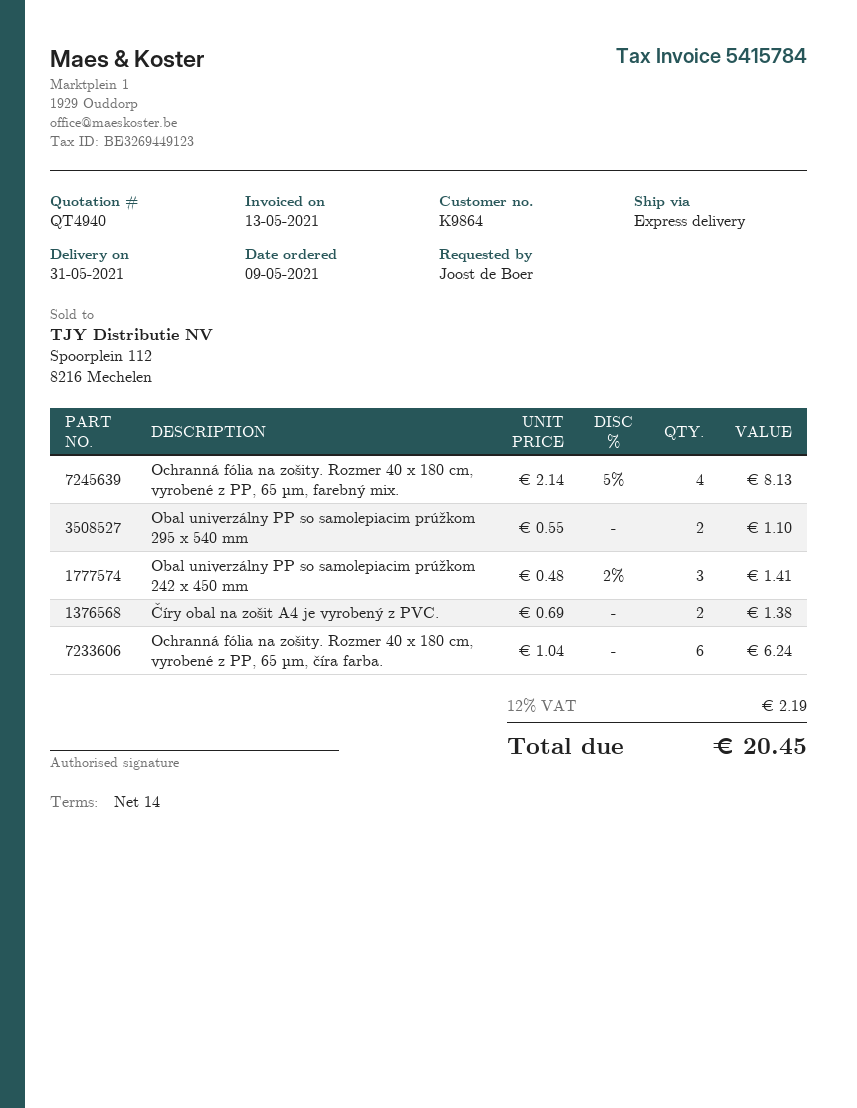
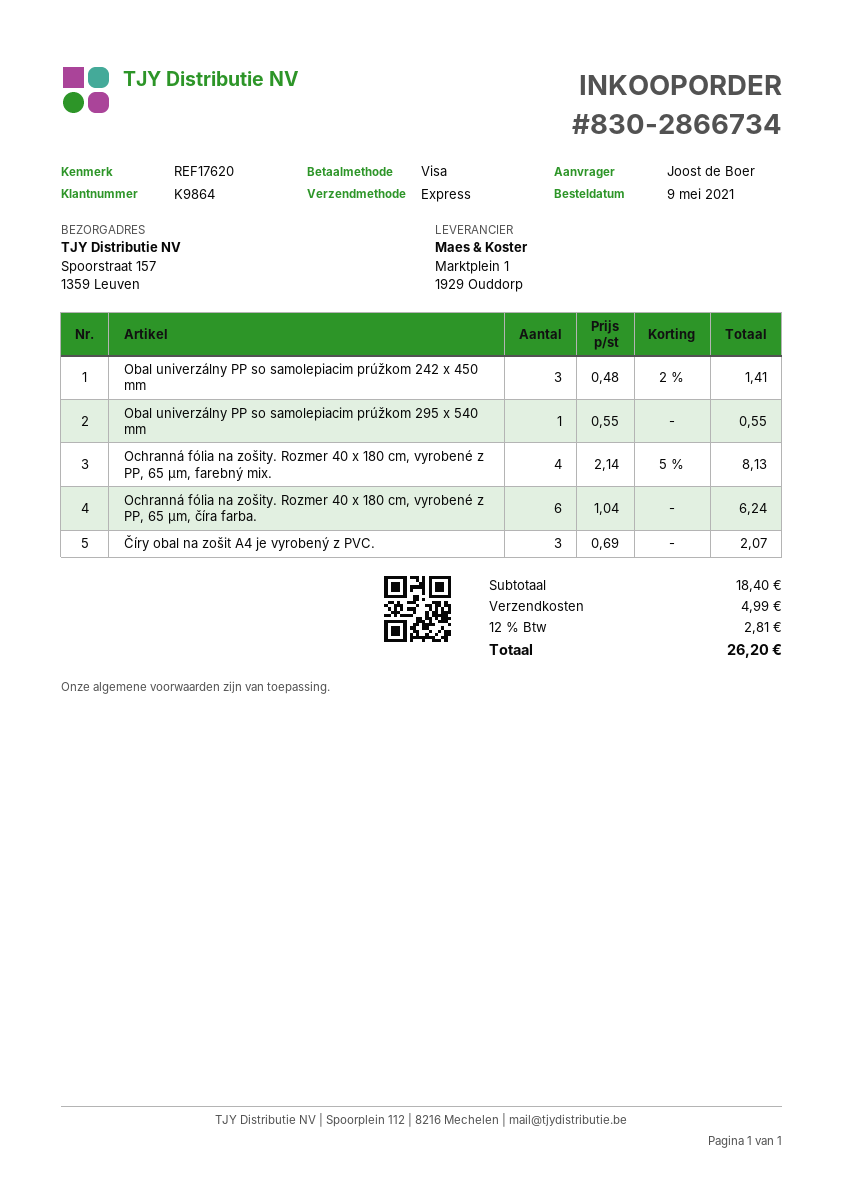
Obal univerzálny PP so samolepiacim prúžkom 295 x 540 mm: 2 x 0.55 = 1.10 -> 1 x 0.55 = 0.55
Číry obal na zošit A4 je vyrobený z PVC.: 2 x 0.69 = 1.38 -> 3 x 0.69 = 2.07
shipping: none -> 4.99
tax: 12% = 2.19 -> 12% = 2.81
total: 20.45 -> 26.20

